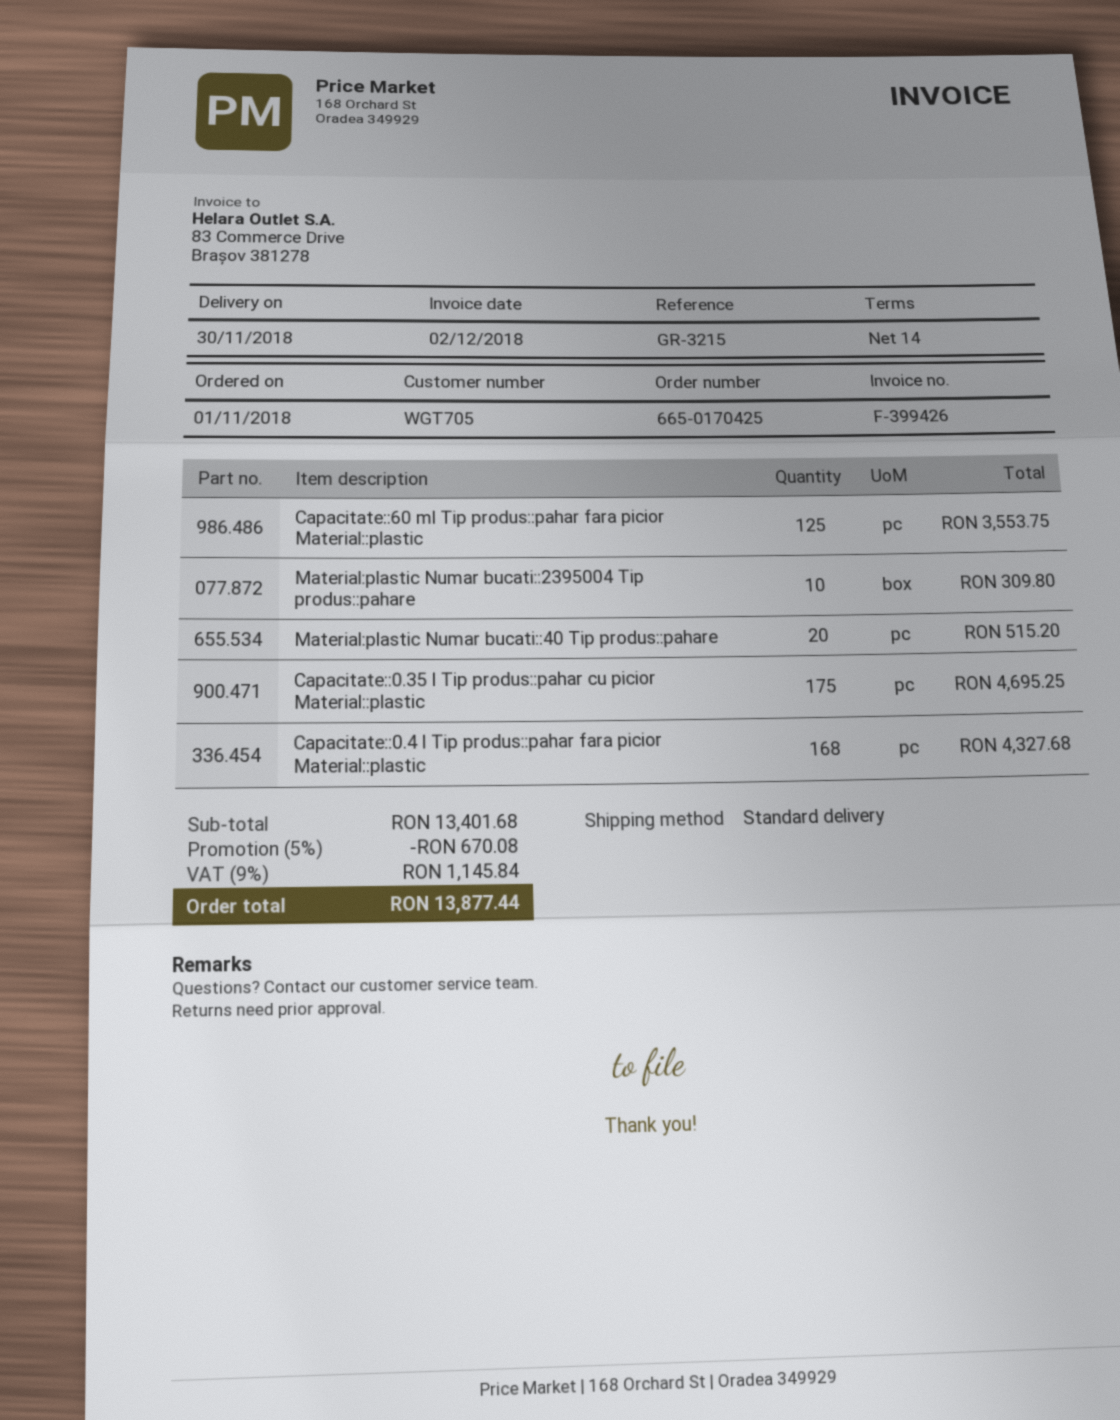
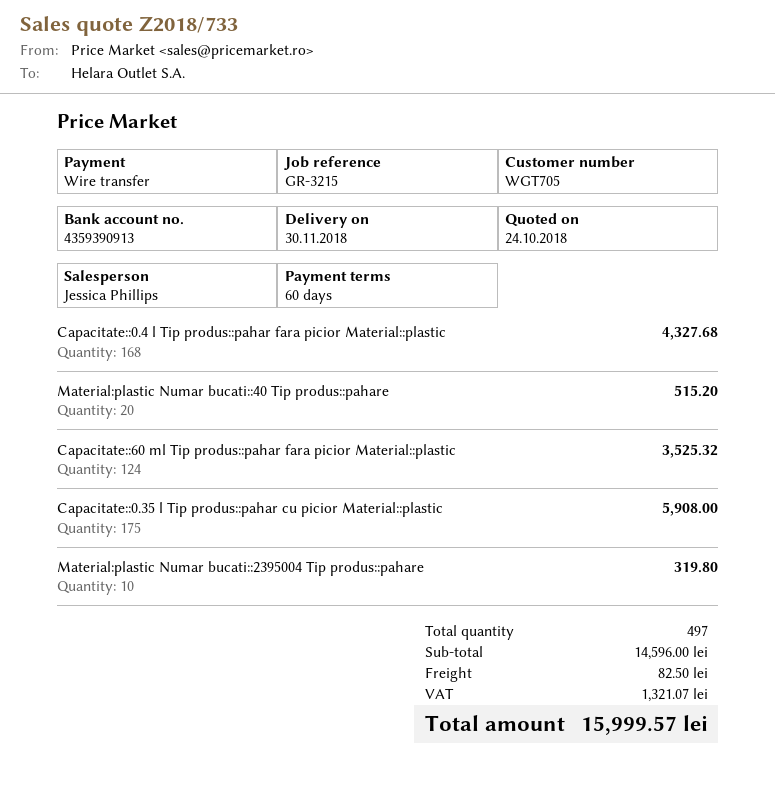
payment terms: 14 days -> 60 days
Capacitate::60 ml Tip produs::pahar fara picior Material::plastic: 125 for 3553.75 -> 124 for 3525.32
Material:plastic Numar bucati::2395004 Tip produs::pahare: 10 for 309.80 -> 10 for 319.80
Capacitate::0.35 l Tip produs::pahar cu picior Material::plastic: 175 for 4695.25 -> 175 for 5908.00
subtotal: 13401.68 -> 14596.00
discount: 5% = 670.08 -> none
shipping: none -> 82.50
tax: 1145.84 -> 1321.07
total: 13877.44 -> 15999.57

